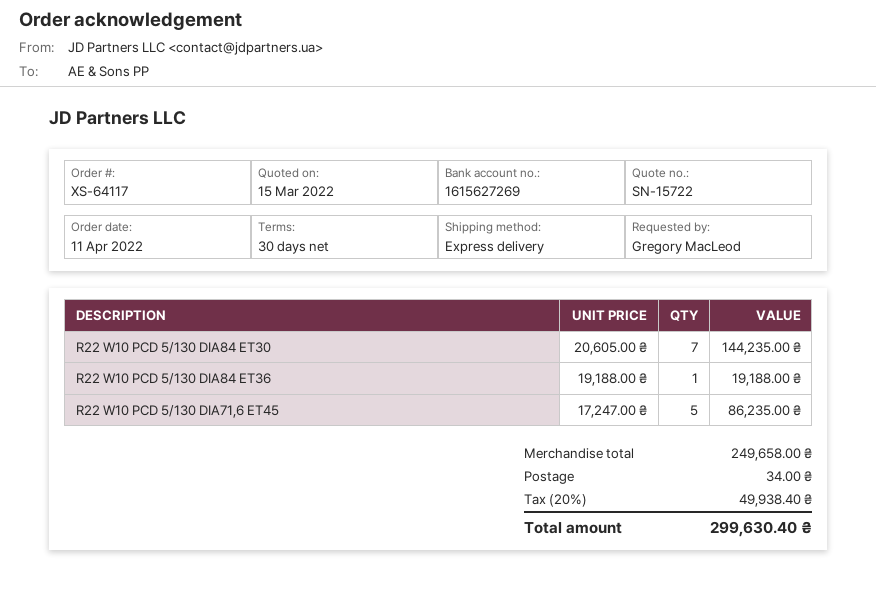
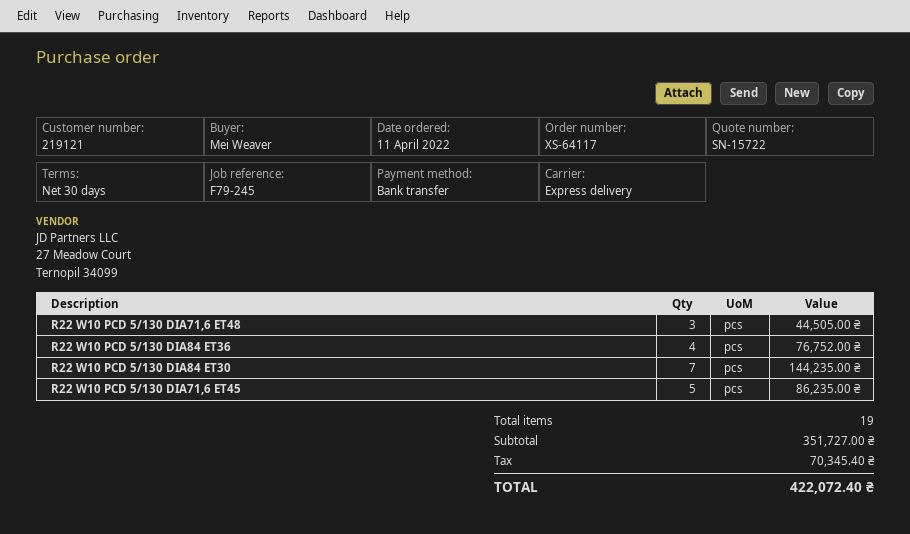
ordered by: Gregory MacLeod -> Mei Weaver
R22 W10 PCD 5/130 DIA84 ET36: 1 for 19188.00 -> 4 for 76752.00
R22 W10 PCD 5/130 DIA71,6 ET48: none -> 3 for 44505.00
subtotal: 249658.00 -> 351727.00
shipping: 34.00 -> none
tax: 49938.40 -> 70345.40
total: 299630.40 -> 422072.40

